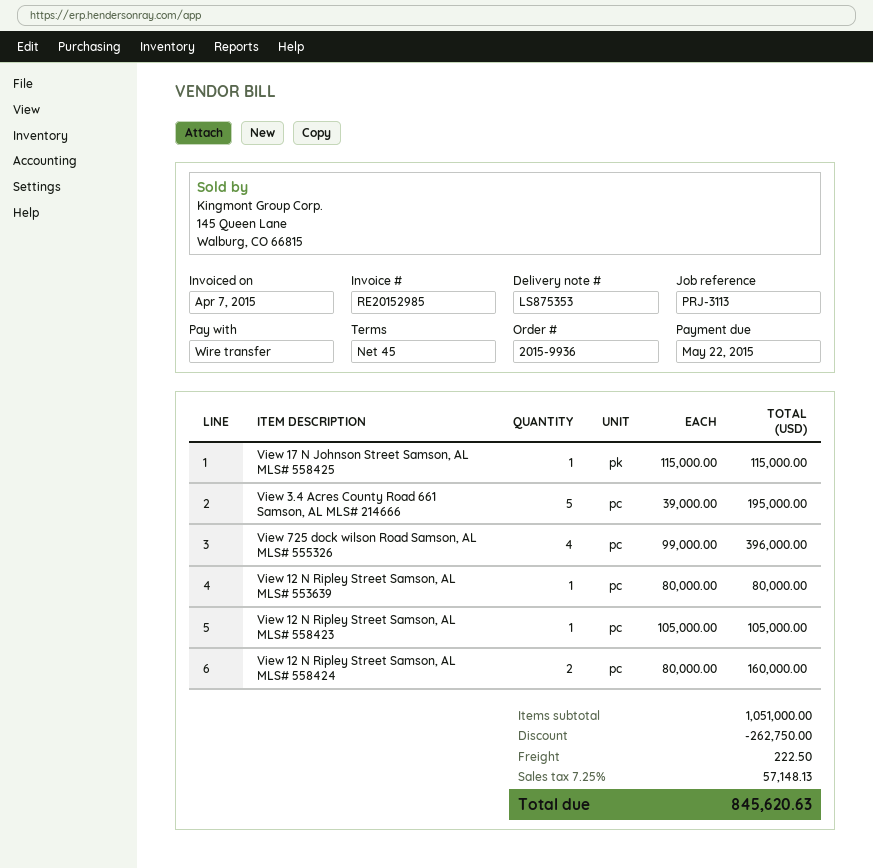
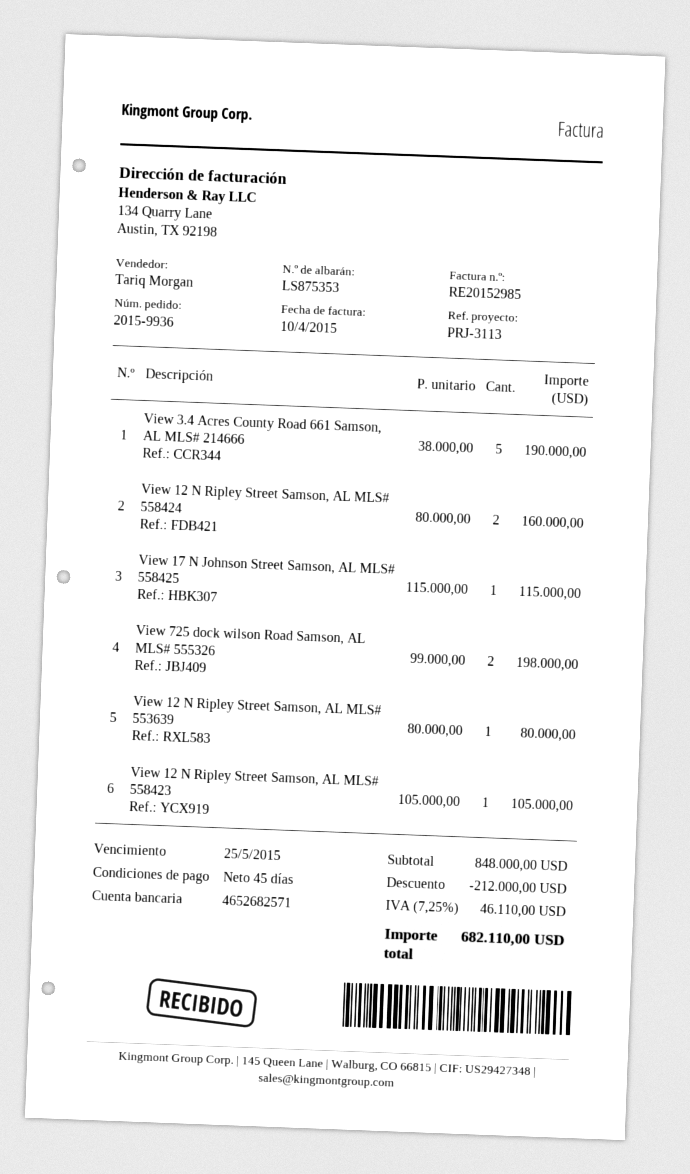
invoice date: 2015-04-07 -> 2015-04-10
due date: 2015-05-22 -> 2015-05-25
View 3.4 Acres County Road 661 Samson, AL MLS# 214666: 5 x 39000.00 = 195000.00 -> 5 x 38000.00 = 190000.00
View 725 dock wilson Road Samson, AL MLS# 555326: 4 x 99000.00 = 396000.00 -> 2 x 99000.00 = 198000.00
subtotal: 1051000.00 -> 848000.00
discount: 262750.00 -> 212000.00
shipping: 222.50 -> none
tax: 7.25% = 57148.13 -> 7.25% = 46110.00
total: 845620.63 -> 682110.00

